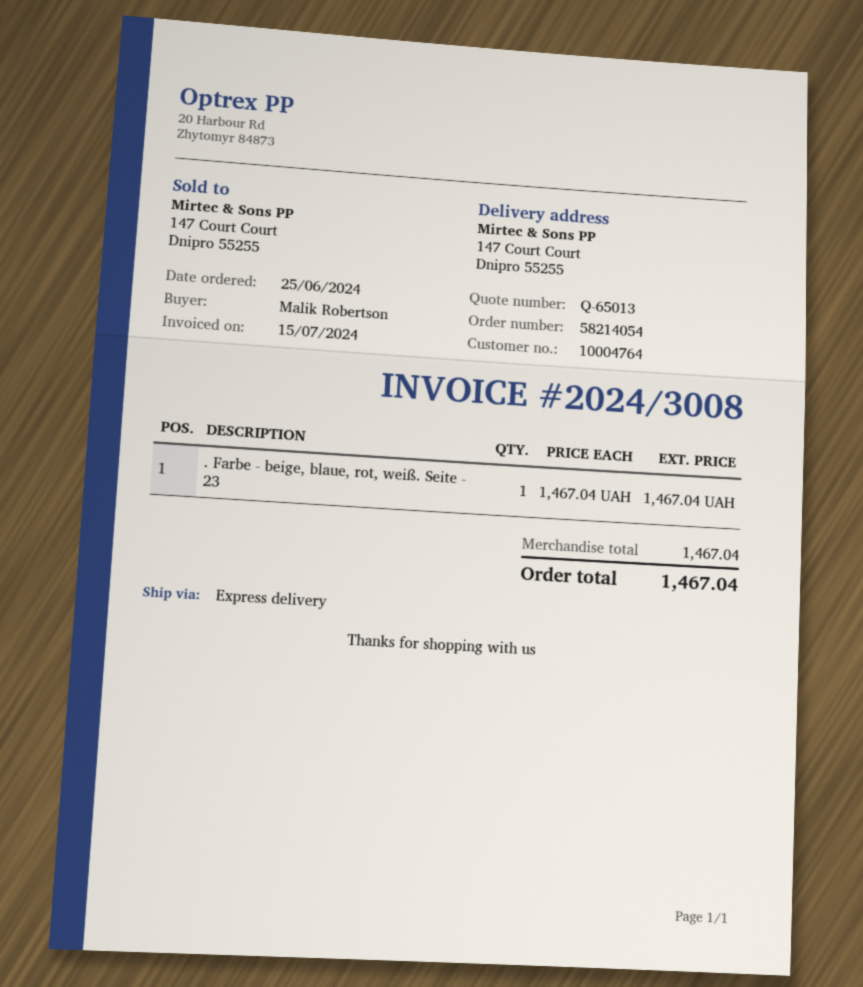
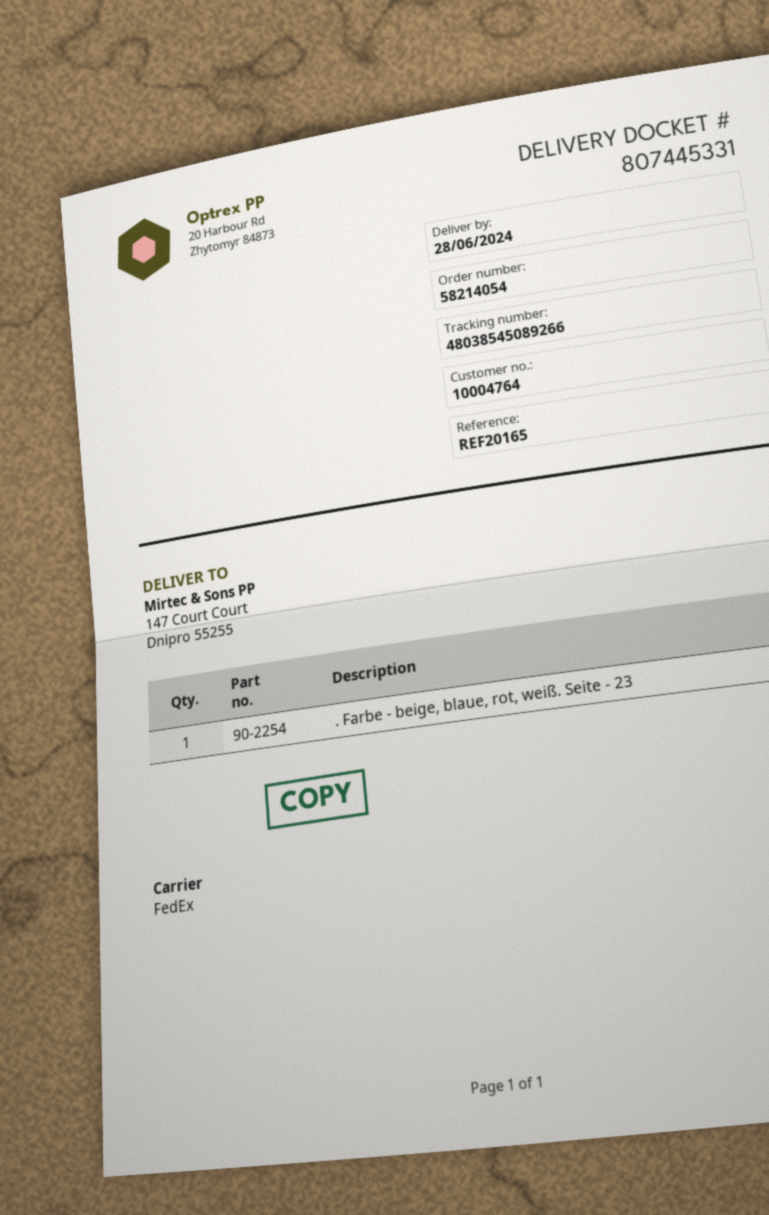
shipping method: express -> FedEx

